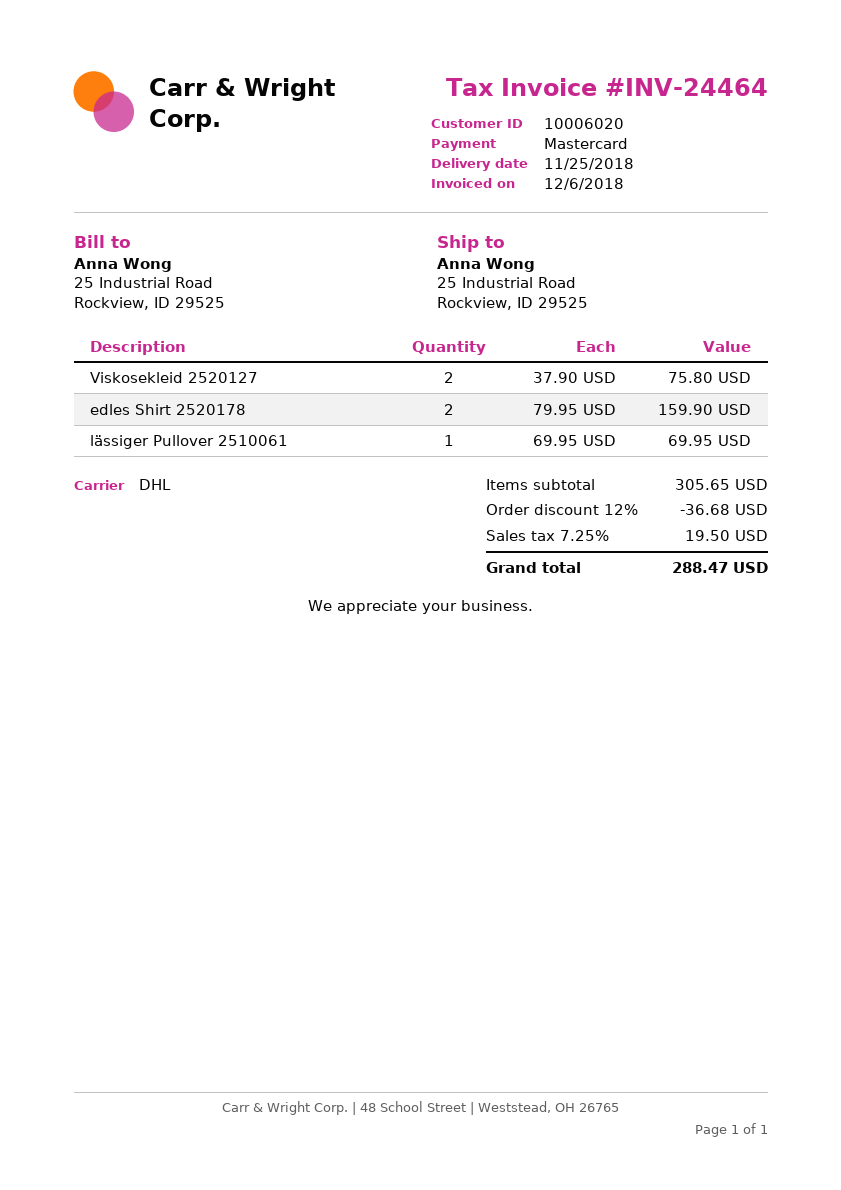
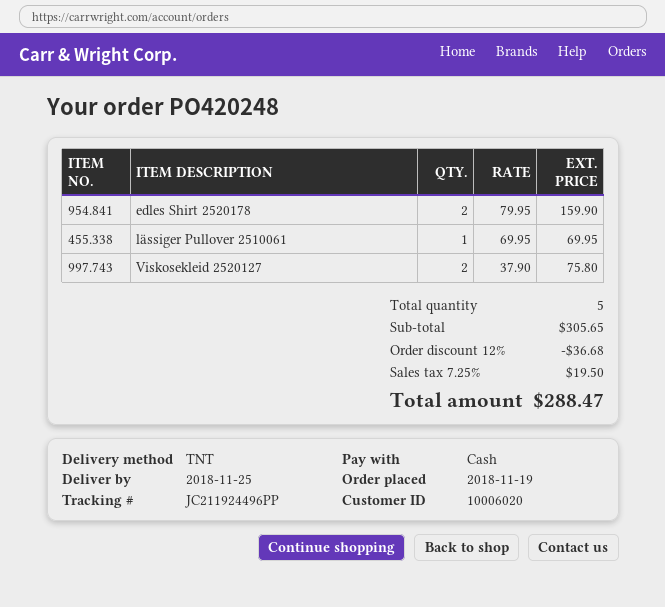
payment method: Mastercard -> cash
shipping method: DHL -> TNT

